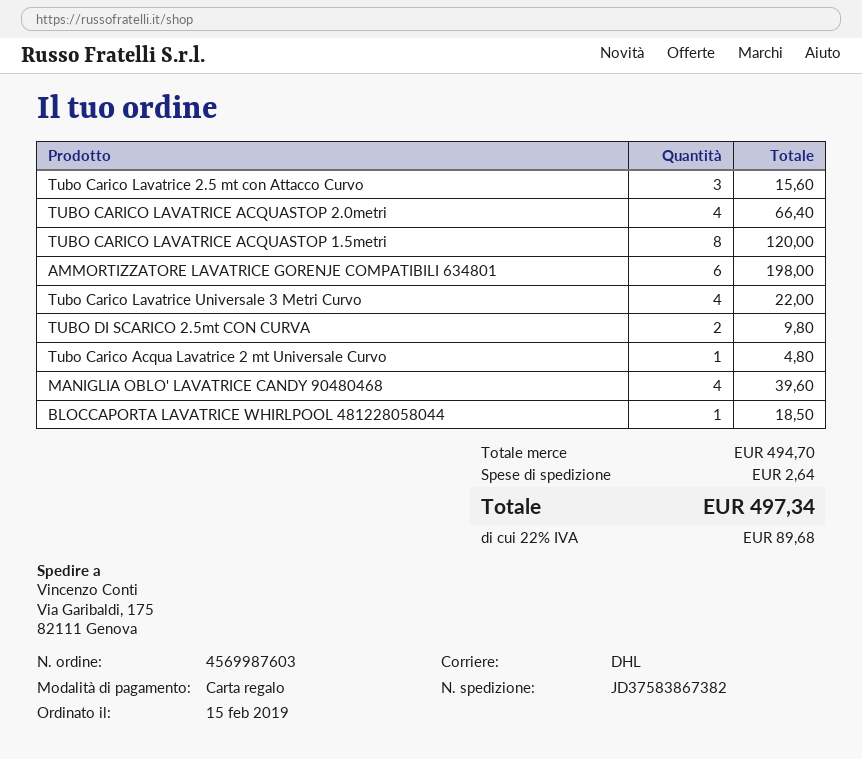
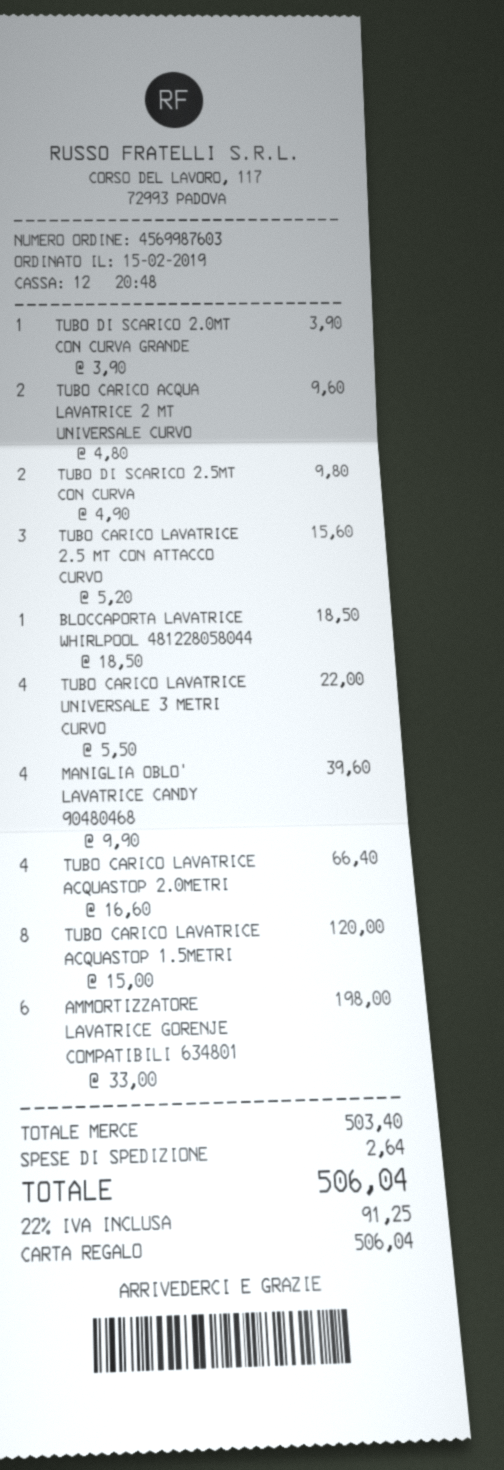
Tubo Carico Acqua Lavatrice 2 mt Universale Curvo: 1 for 4.80 -> 2 for 9.60
TUBO DI SCARICO 2.0MT CON CURVA GRANDE: none -> 1 for 3.90
subtotal: 494.70 -> 503.40
tax: 22% = 89.68 -> 22% = 91.25
total: 497.34 -> 506.04

